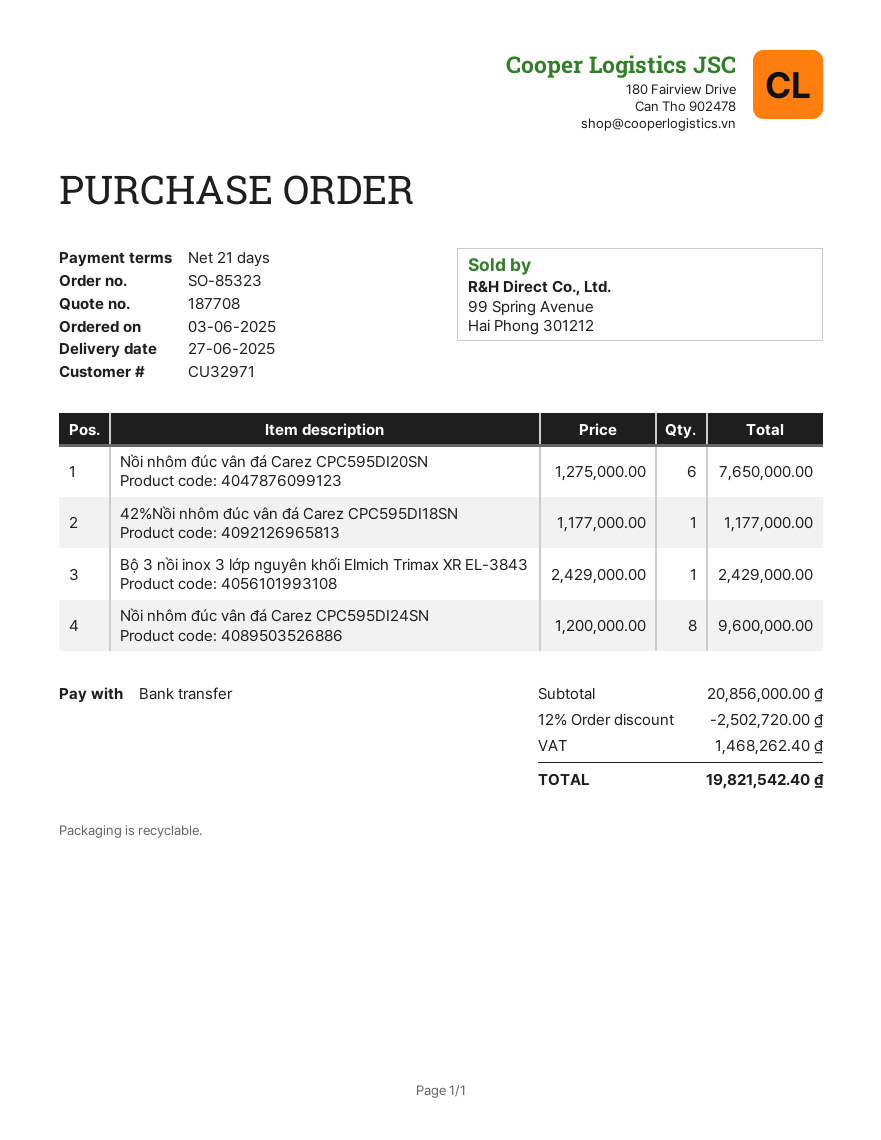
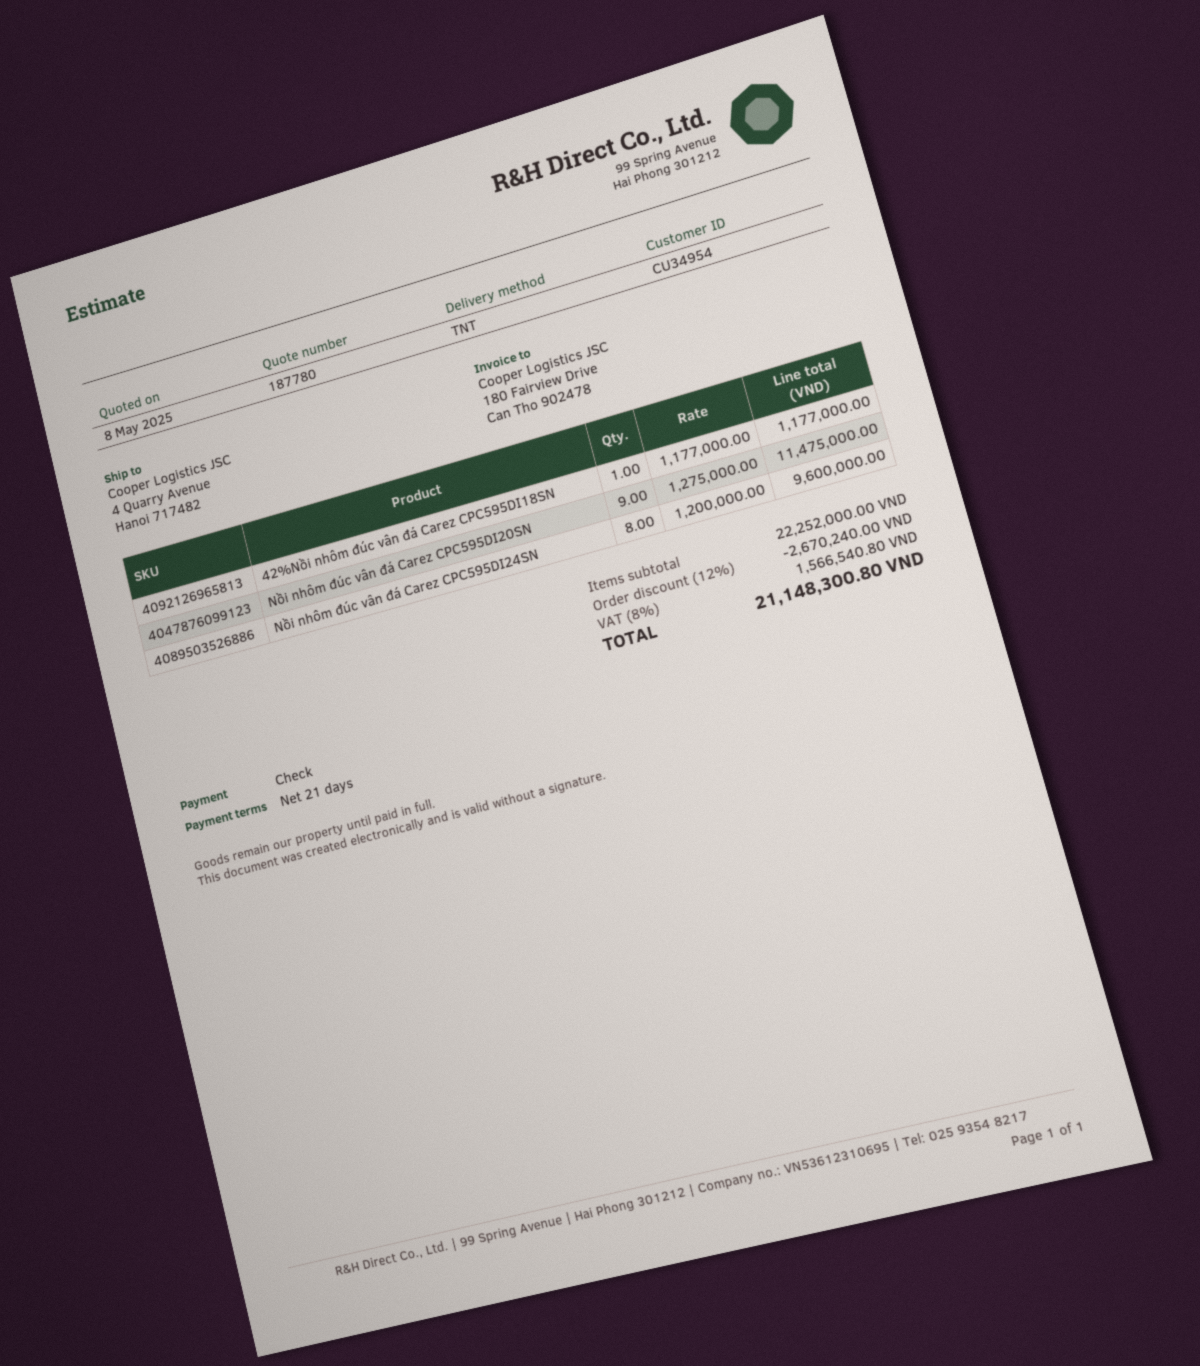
quote number: 187708 -> 187780
customer number: CU32971 -> CU34954
payment method: bank transfer -> cheque
Nồi nhôm đúc vân đá Carez CPC595DI20SN: 6 x 1275000.00 = 7650000.00 -> 9 x 1275000.00 = 11475000.00
Bộ 3 nồi inox 3 lớp nguyên khối Elmich Trimax XR EL-3843: 1 x 2429000.00 = 2429000.00 -> none
subtotal: 20856000.00 -> 22252000.00
discount: 12% = 2502720.00 -> 12% = 2670240.00
tax: 1468262.40 -> 1566540.80
total: 19821542.40 -> 21148300.80

